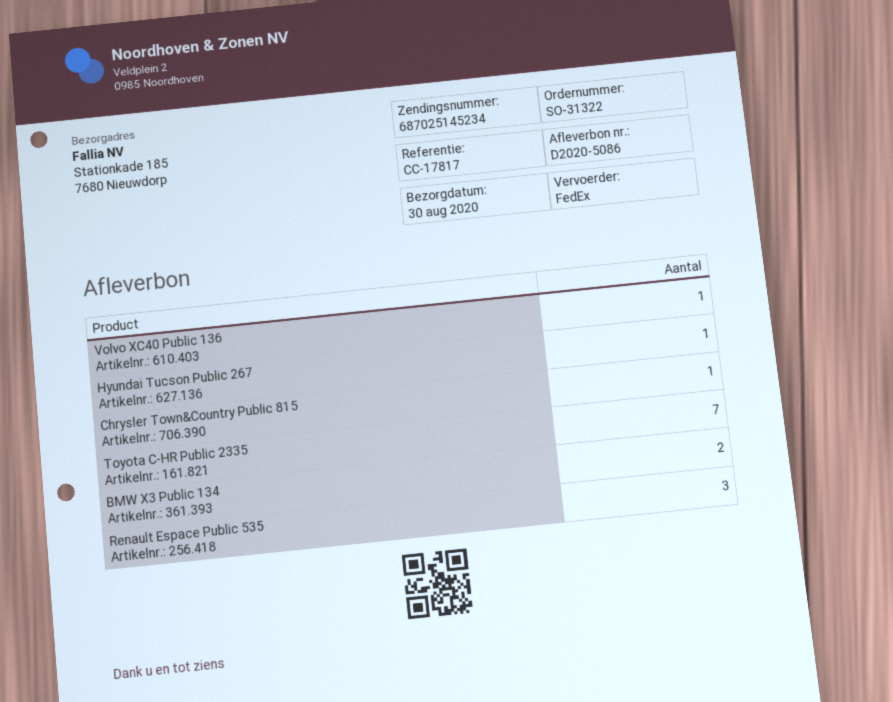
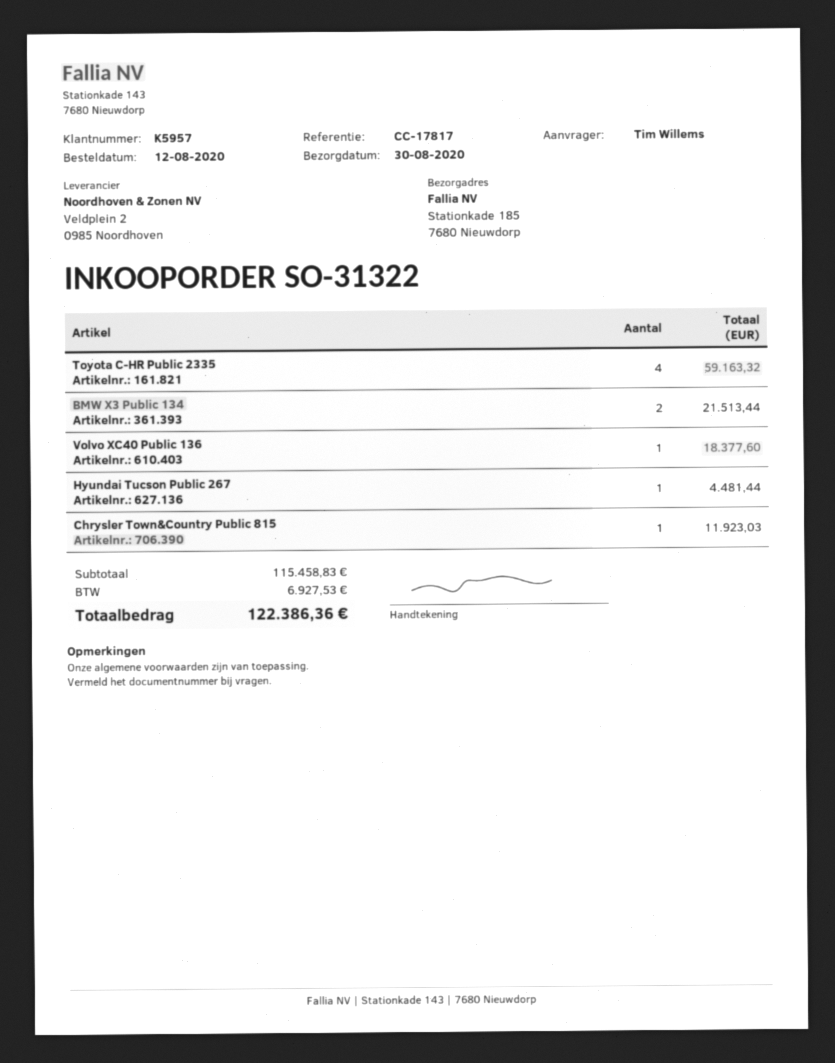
Toyota C-HR Public 2335: 7 -> 4
Renault Espace Public 535: 3 -> none

